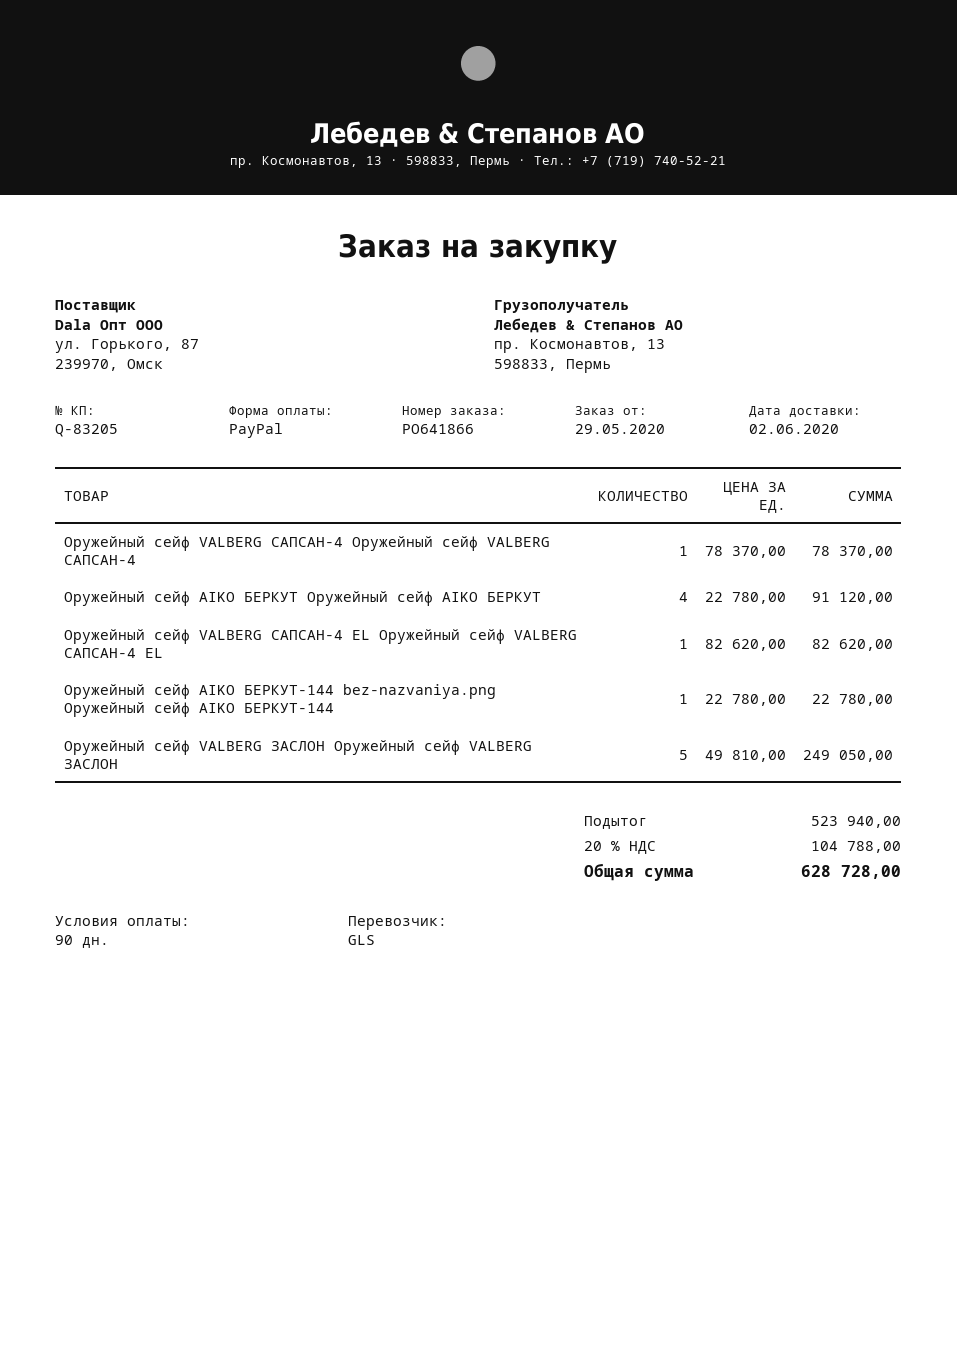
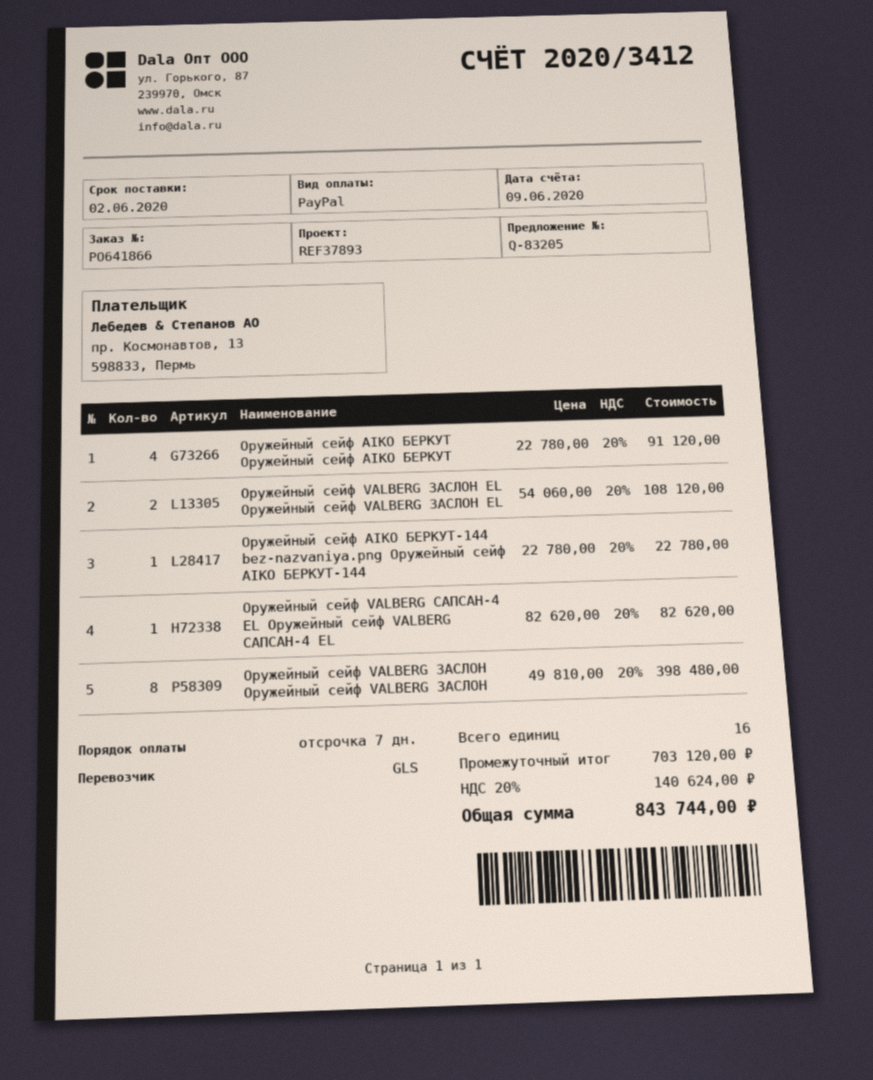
payment terms: 90 days -> 7 days
Оружейный сейф VALBERG САПСАН-4 Оружейный сейф VALBERG САПСАН-4: 1 x 78370.00 = 78370.00 -> none
Оружейный сейф VALBERG ЗАСЛОН Оружейный сейф VALBERG ЗАСЛОН: 5 x 49810.00 = 249050.00 -> 8 x 49810.00 = 398480.00
Оружейный сейф VALBERG ЗАСЛОН EL Оружейный сейф VALBERG ЗАСЛОН EL: none -> 2 x 54060.00 = 108120.00
subtotal: 523940.00 -> 703120.00
tax: 20% = 104788.00 -> 20% = 140624.00
total: 628728.00 -> 843744.00

